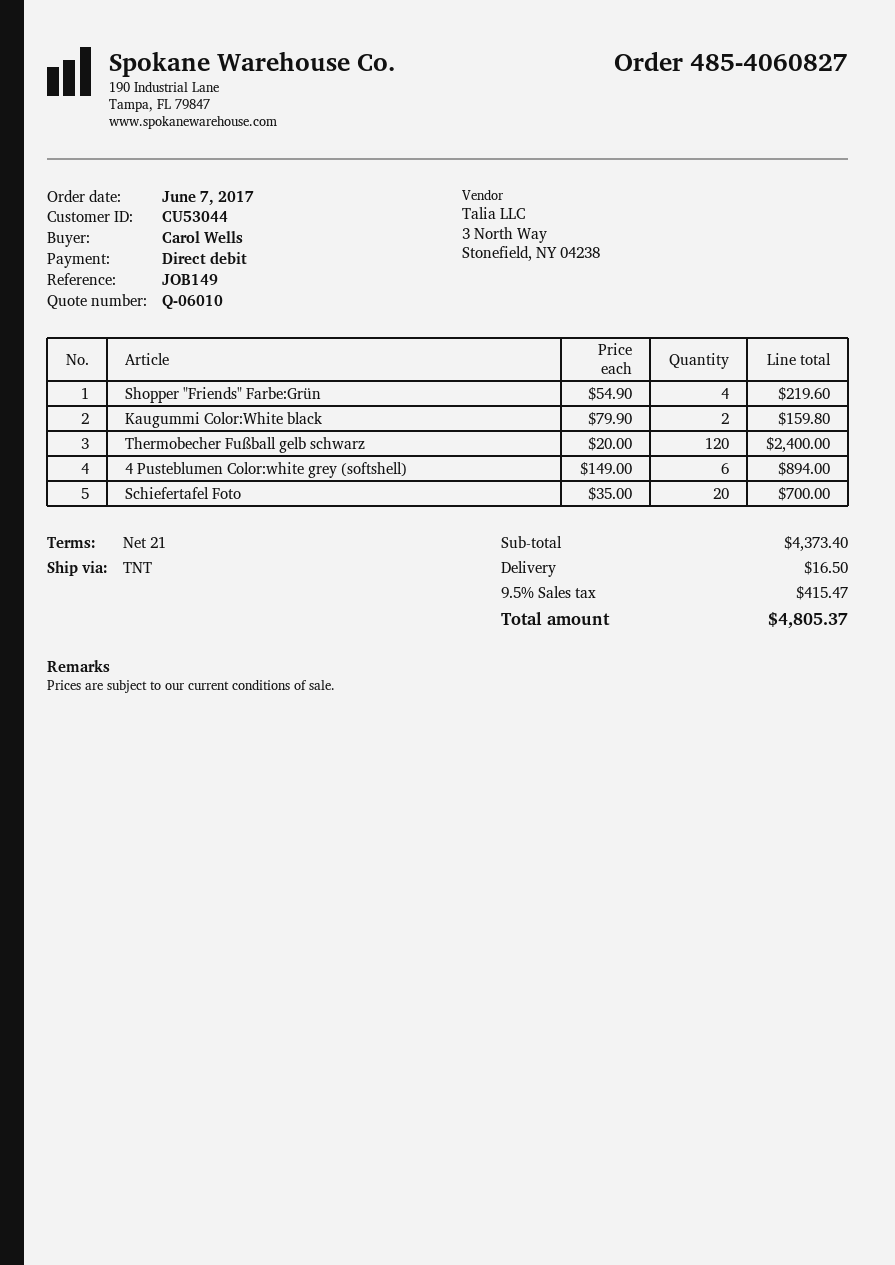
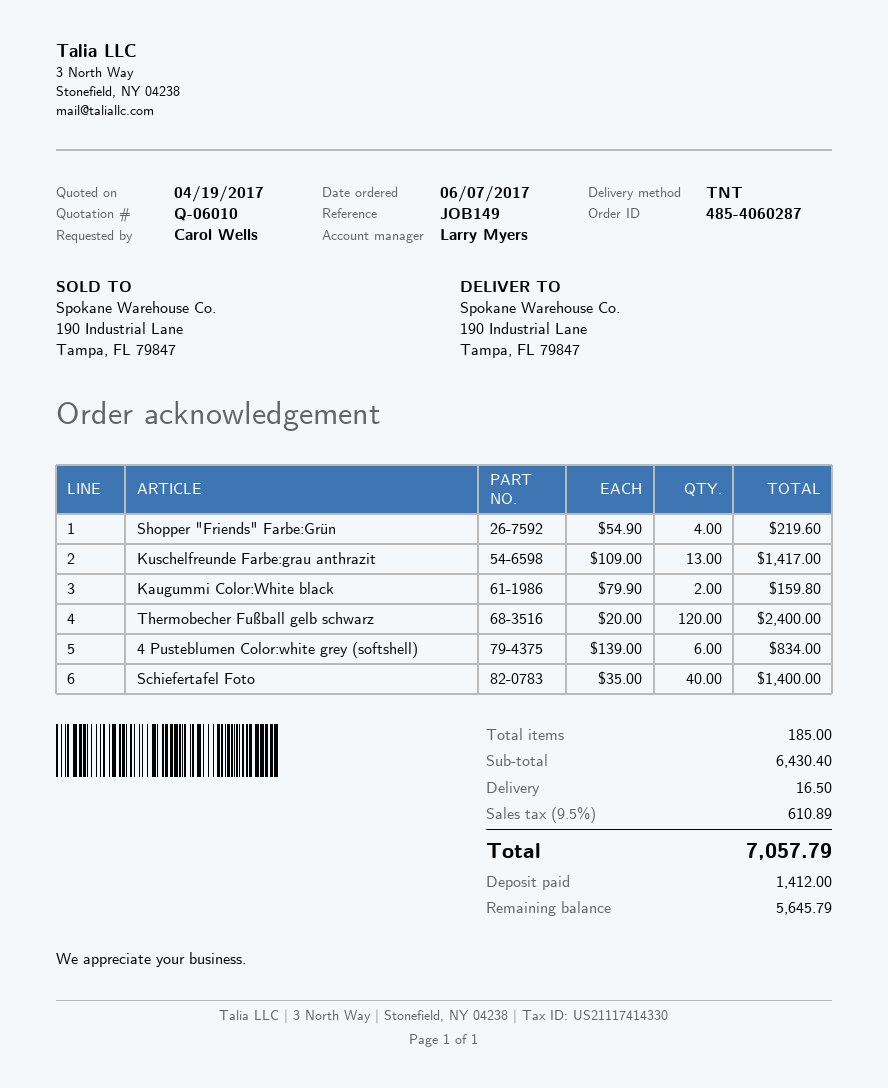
order number: 485-4060827 -> 485-4060287
4 Pusteblumen Color:white grey (softshell): 6 x 149.00 = 894.00 -> 6 x 139.00 = 834.00
Schiefertafel Foto: 20 x 35.00 = 700.00 -> 40 x 35.00 = 1400.00
Kuschelfreunde Farbe:grau anthrazit: none -> 13 x 109.00 = 1417.00
subtotal: 4373.40 -> 6430.40
tax: 9.5% = 415.47 -> 9.5% = 610.89
total: 4805.37 -> 7057.79

